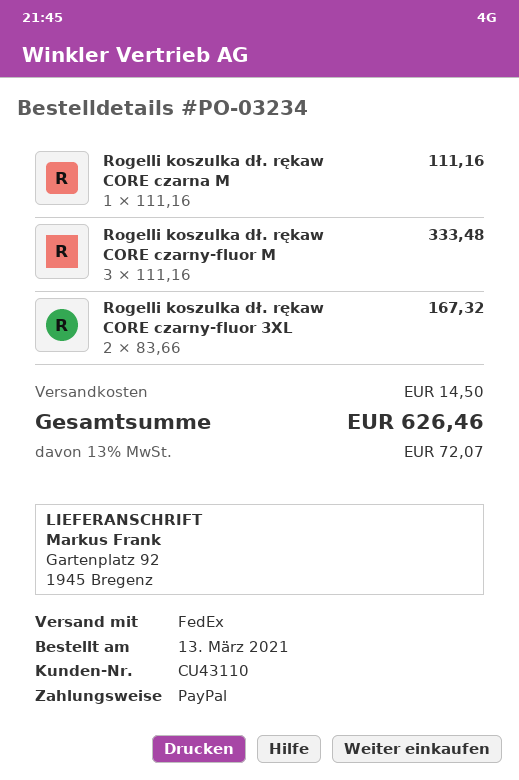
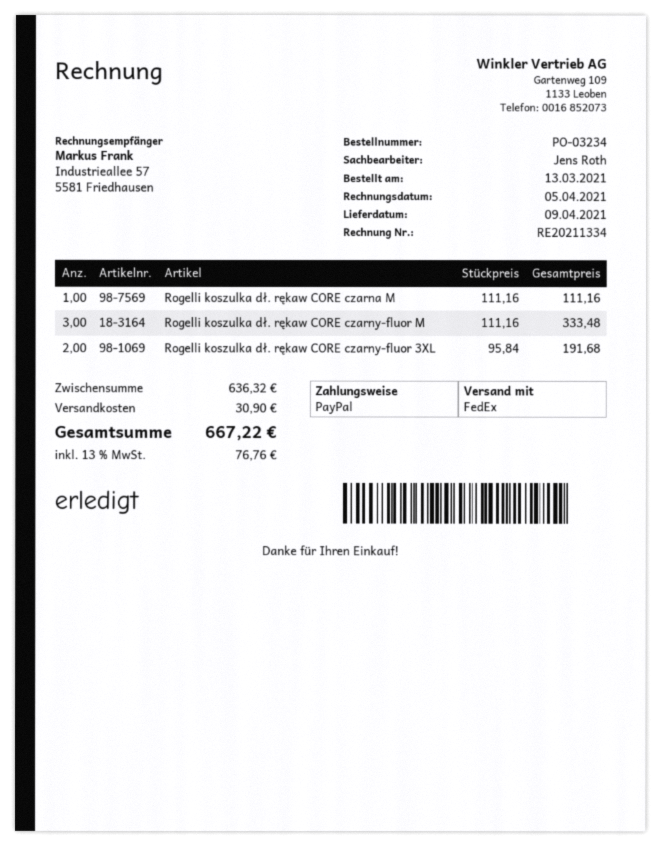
Rogelli koszulka dł. rękaw CORE czarny-fluor 3XL: 2 x 83.66 = 167.32 -> 2 x 95.84 = 191.68
shipping: 14.50 -> 30.90
tax: 13% = 72.07 -> 13% = 76.76
total: 626.46 -> 667.22

